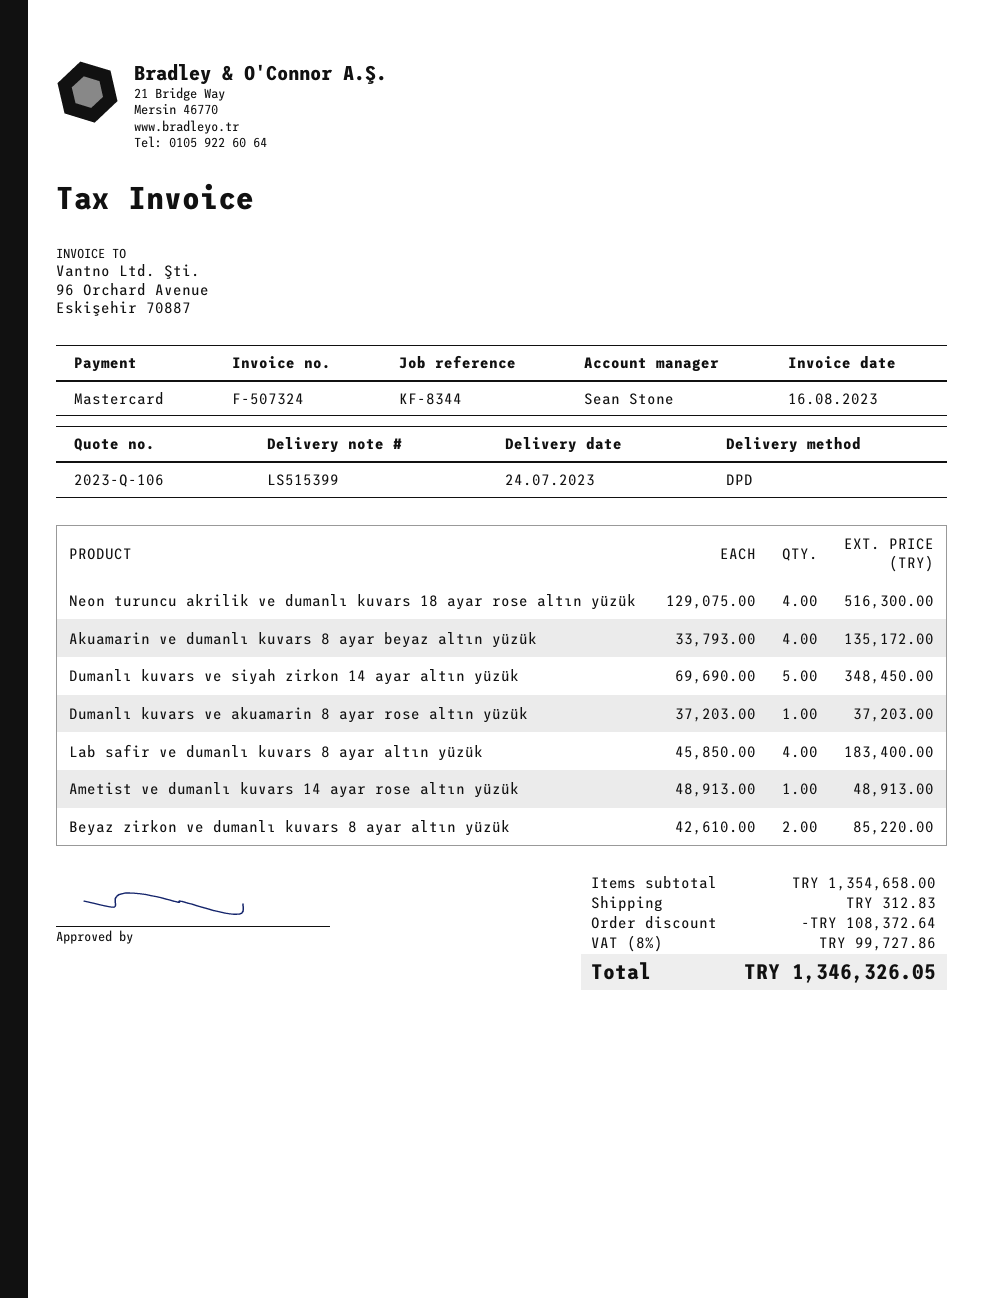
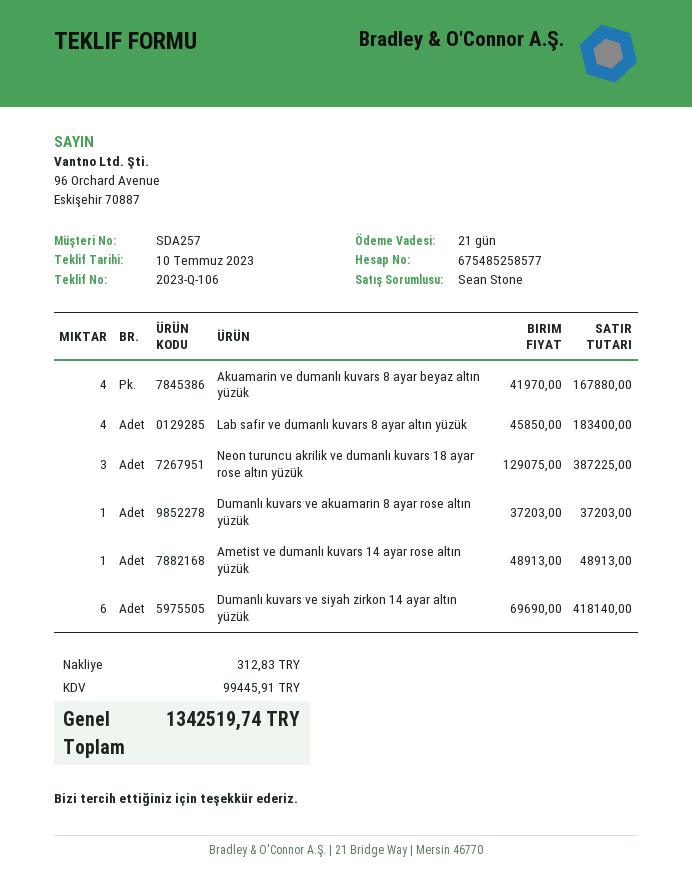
Neon turuncu akrilik ve dumanlı kuvars 18 ayar rose altın yüzük: 4 x 129075.00 = 516300.00 -> 3 x 129075.00 = 387225.00
Akuamarin ve dumanlı kuvars 8 ayar beyaz altın yüzük: 4 x 33793.00 = 135172.00 -> 4 x 41970.00 = 167880.00
Dumanlı kuvars ve siyah zirkon 14 ayar altın yüzük: 5 x 69690.00 = 348450.00 -> 6 x 69690.00 = 418140.00
Beyaz zirkon ve dumanlı kuvars 8 ayar altın yüzük: 2 x 42610.00 = 85220.00 -> none
discount: 108372.64 -> none
tax: 99727.86 -> 99445.91
total: 1346326.05 -> 1342519.74

